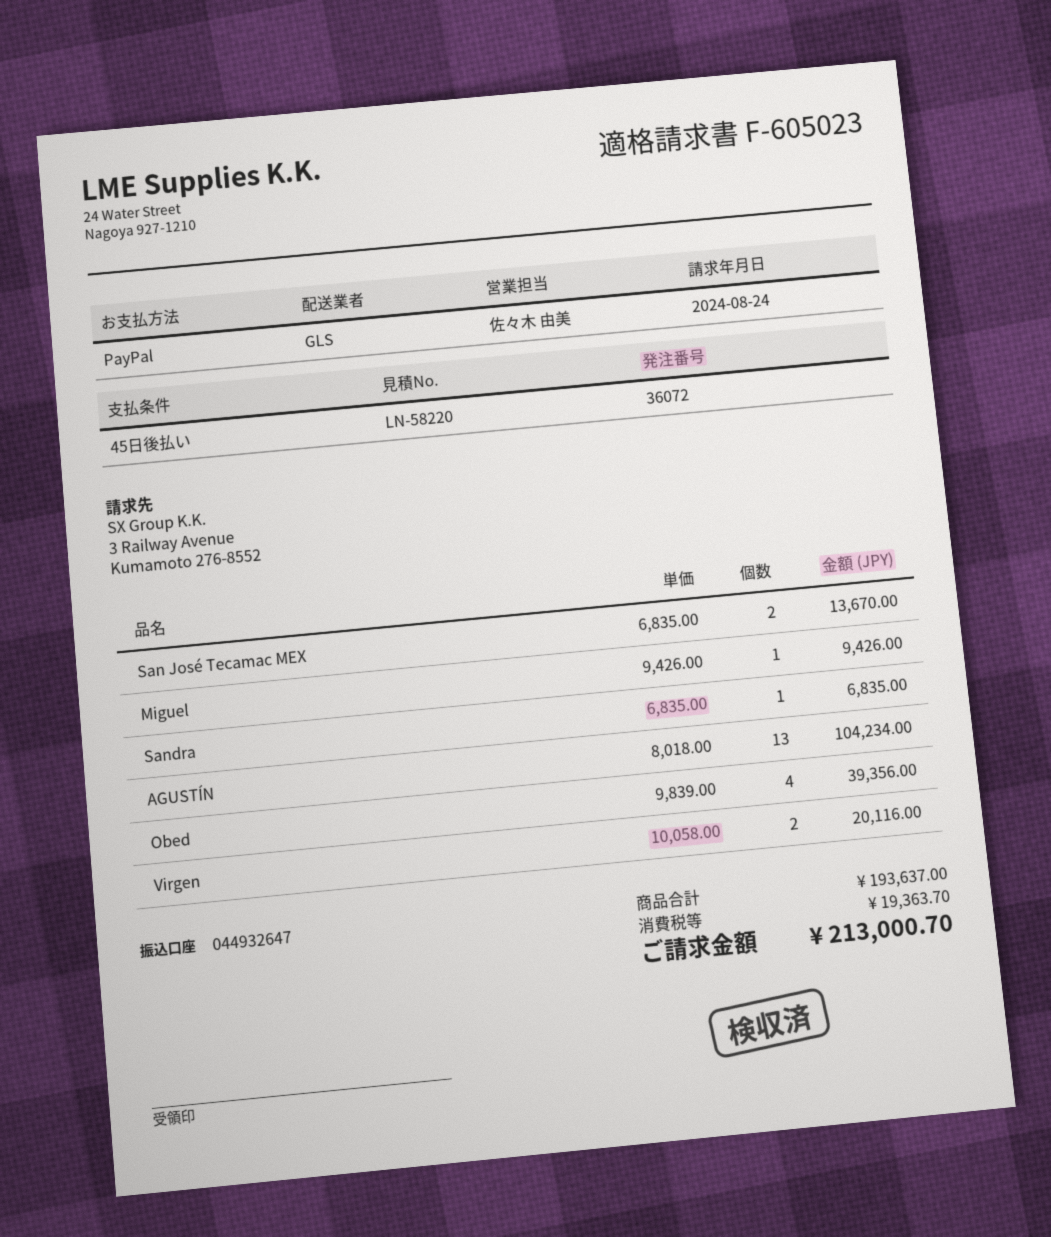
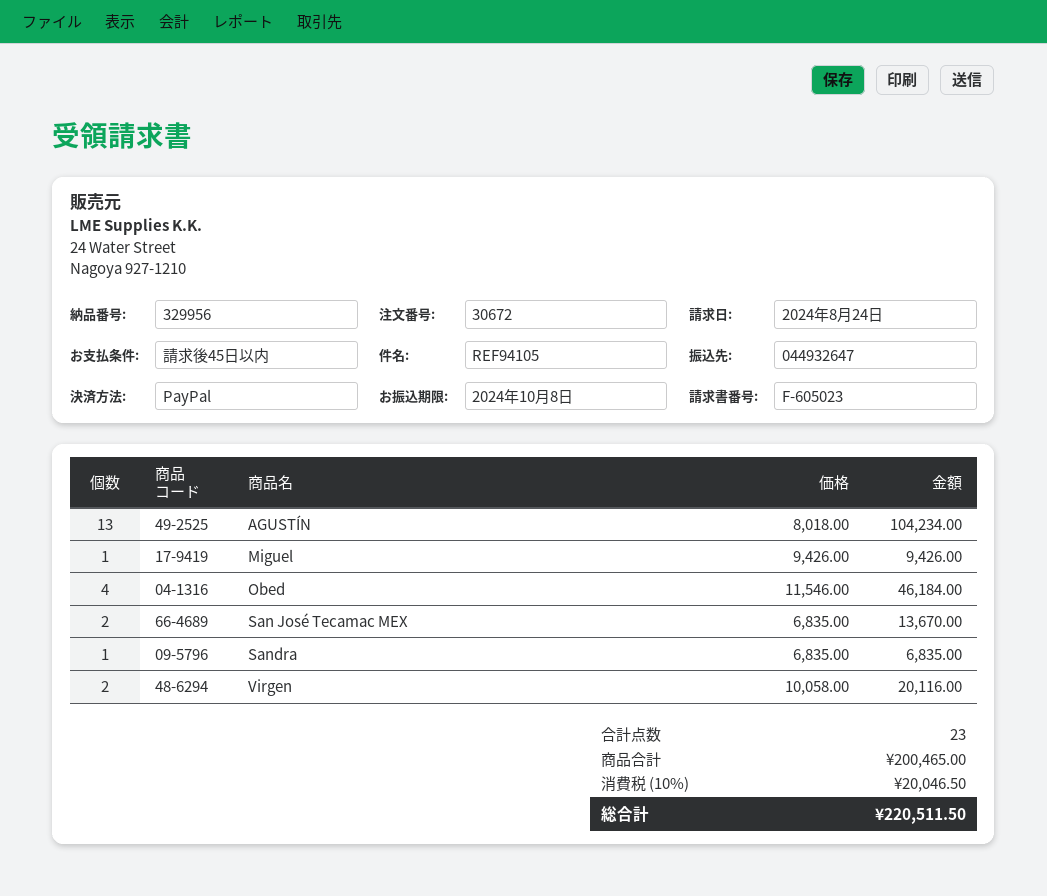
order number: 36072 -> 30672
Obed: 4 x 9839.00 = 39356.00 -> 4 x 11546.00 = 46184.00
subtotal: 193637.00 -> 200465.00
tax: 19363.70 -> 20046.50
total: 213000.70 -> 220511.50

